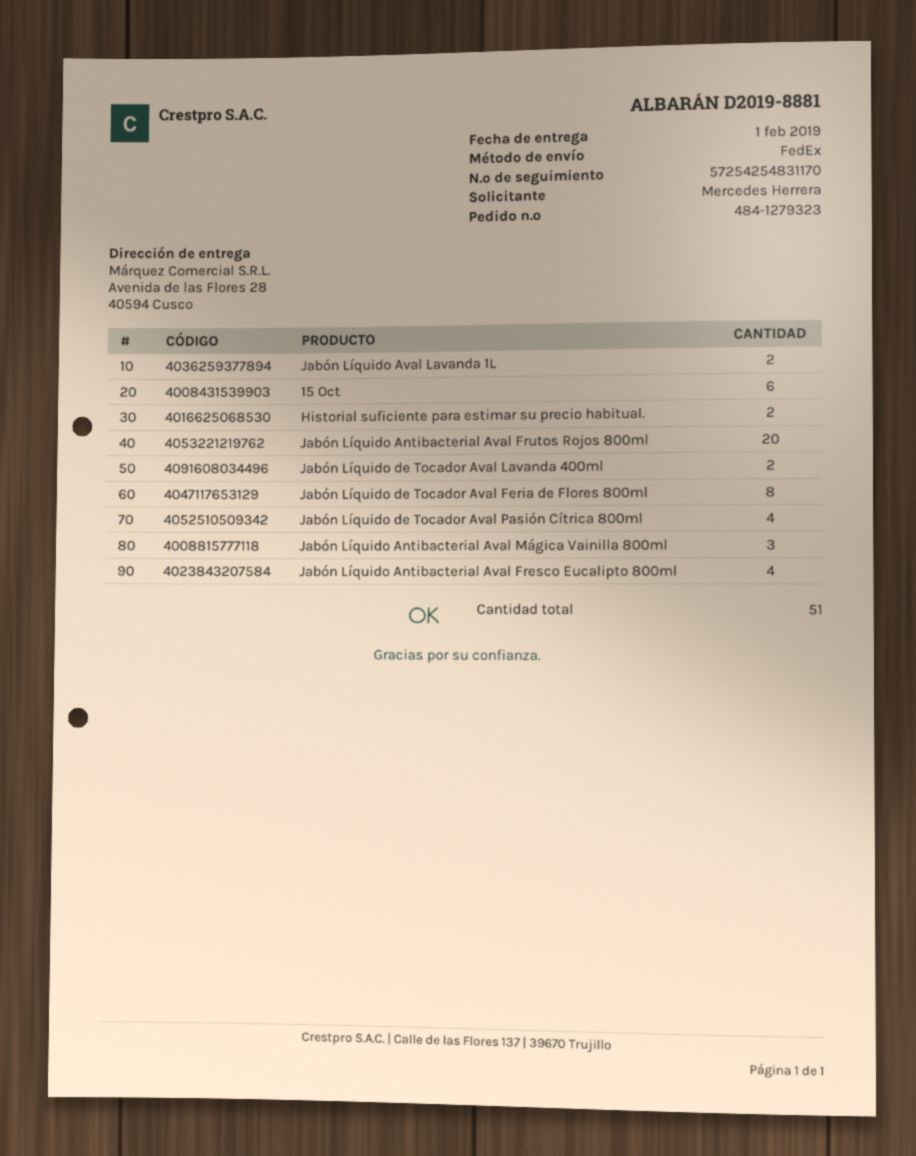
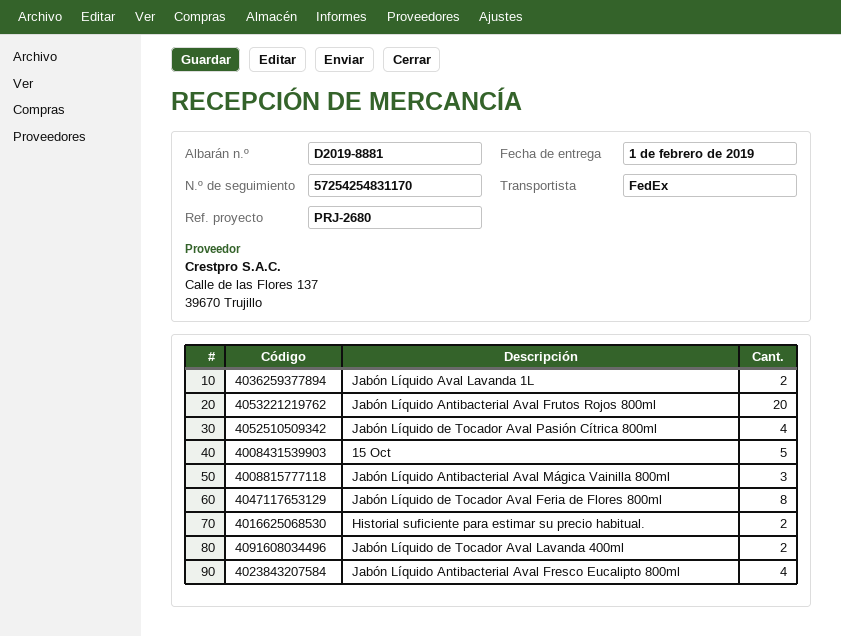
15 Oct: 6 -> 5

